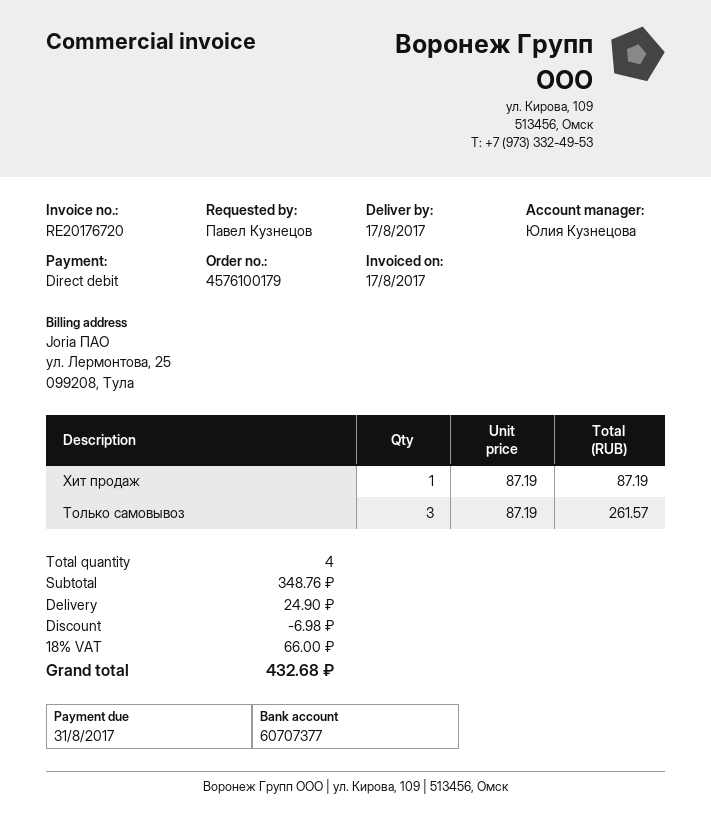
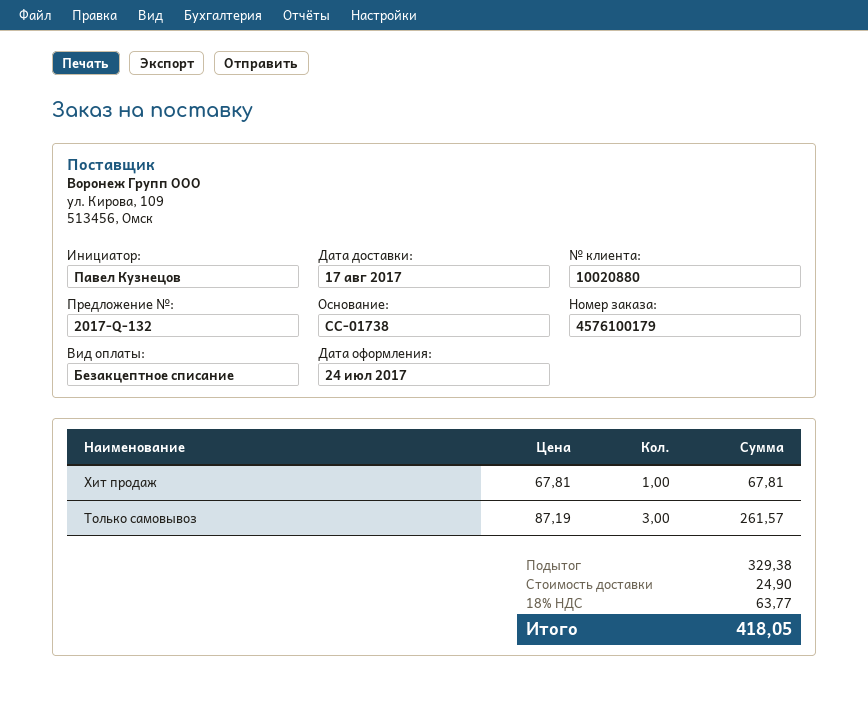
Хит продаж: 1 x 87.19 = 87.19 -> 1 x 67.81 = 67.81
subtotal: 348.76 -> 329.38
discount: 6.98 -> none
tax: 18% = 66.00 -> 18% = 63.77
total: 432.68 -> 418.05

